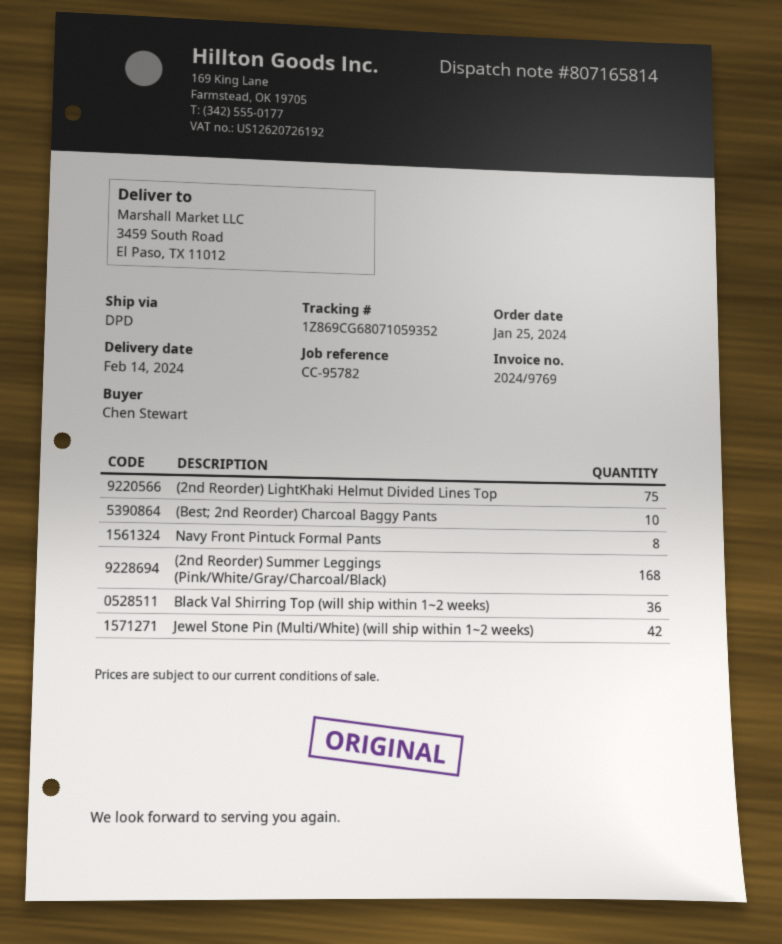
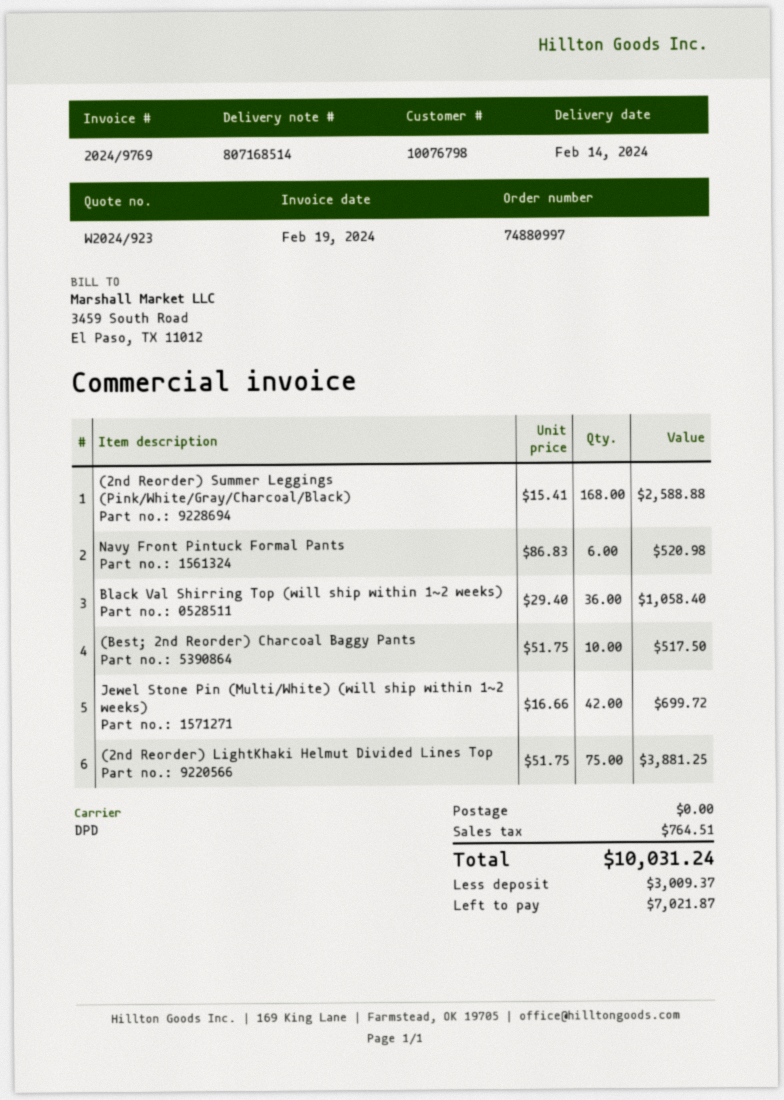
delivery note number: 807165814 -> 807168514
Navy Front Pintuck Formal Pants: 8 -> 6

